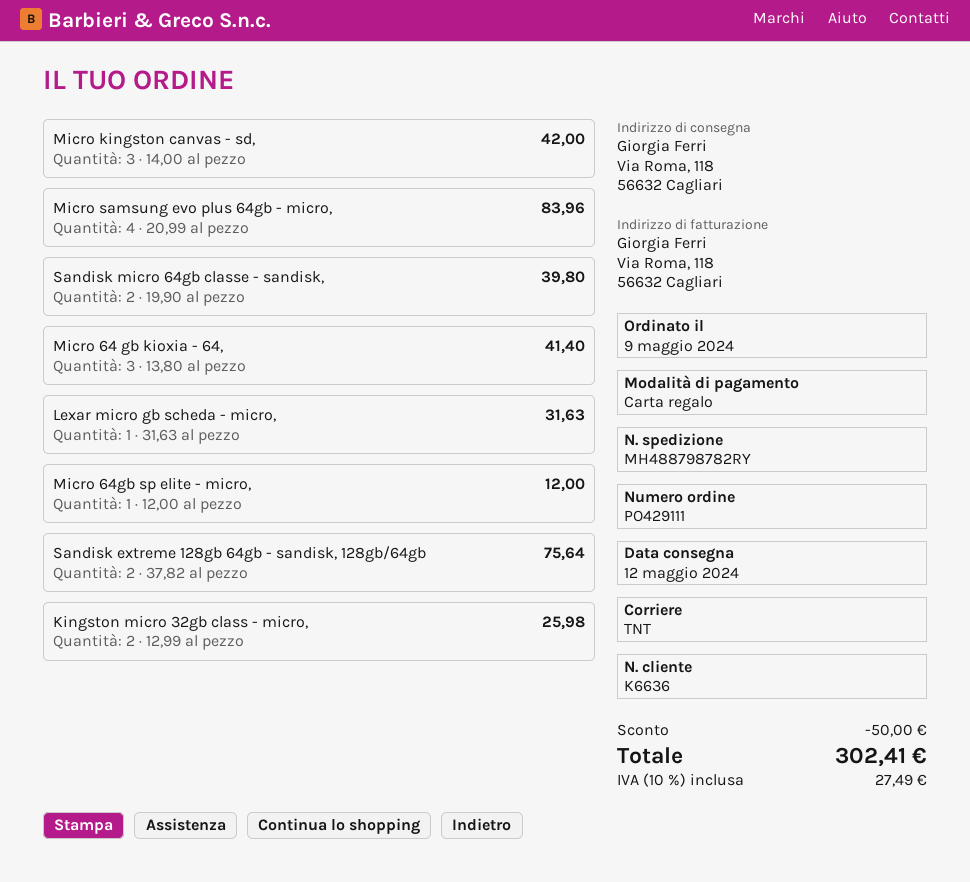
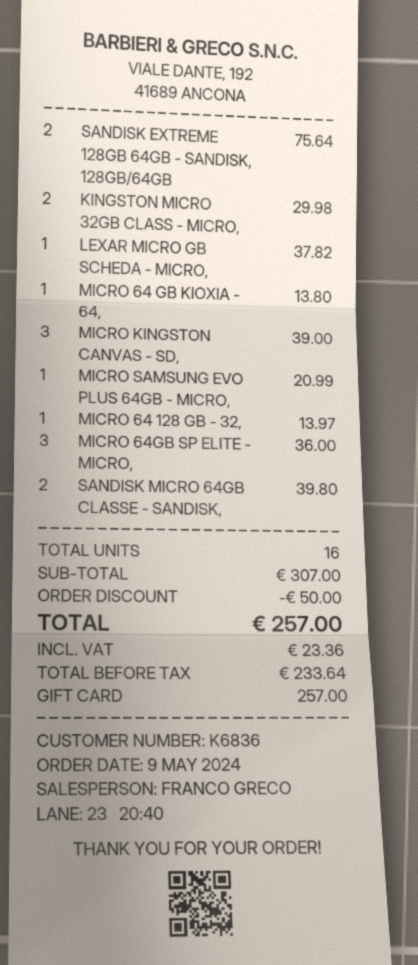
customer number: K6636 -> K6836
Micro kingston canvas - sd,: 3 for 42.00 -> 3 for 39.00
Micro samsung evo plus 64gb - micro,: 4 for 83.96 -> 1 for 20.99
Micro 64 gb kioxia - 64,: 3 for 41.40 -> 1 for 13.80
Lexar micro gb scheda - micro,: 1 for 31.63 -> 1 for 37.82
Micro 64gb sp elite - micro,: 1 for 12.00 -> 3 for 36.00
Kingston micro 32gb class - micro,: 2 for 25.98 -> 2 for 29.98
MICRO 64 128 GB - 32,: none -> 1 for 13.97
tax: 27.49 -> 23.36
total: 302.41 -> 257.00

